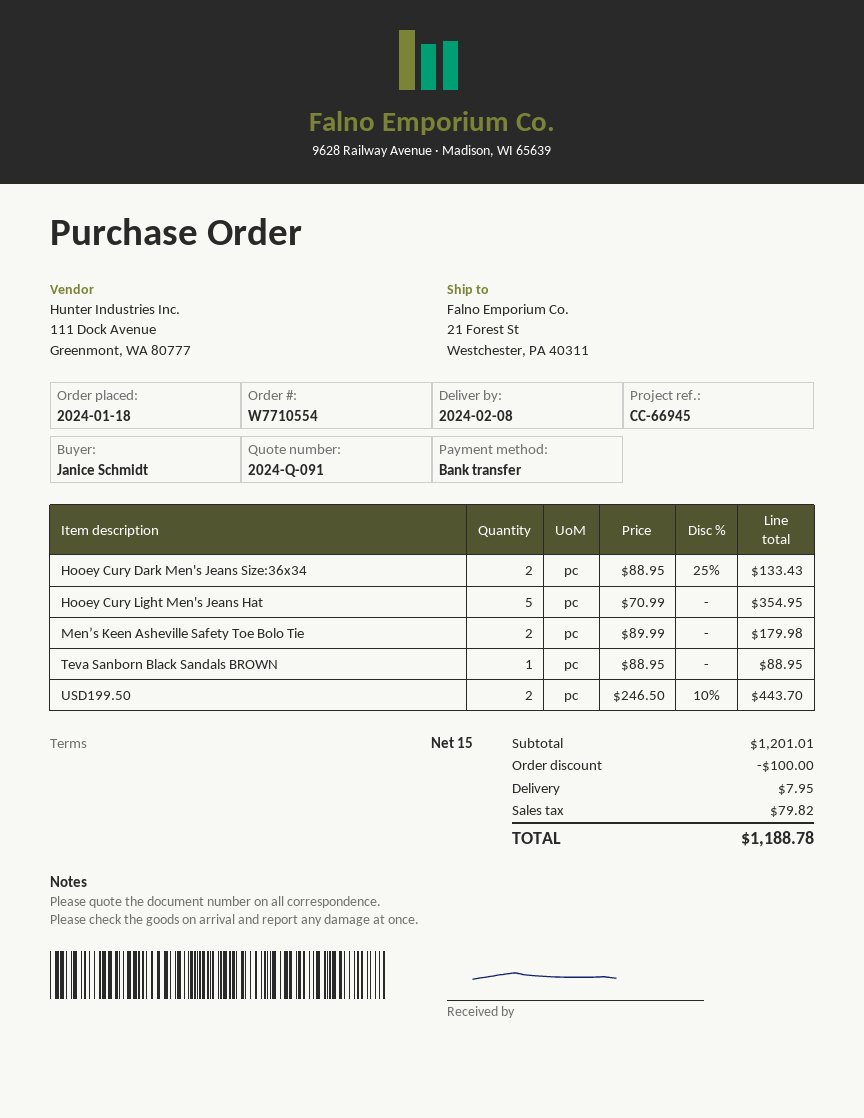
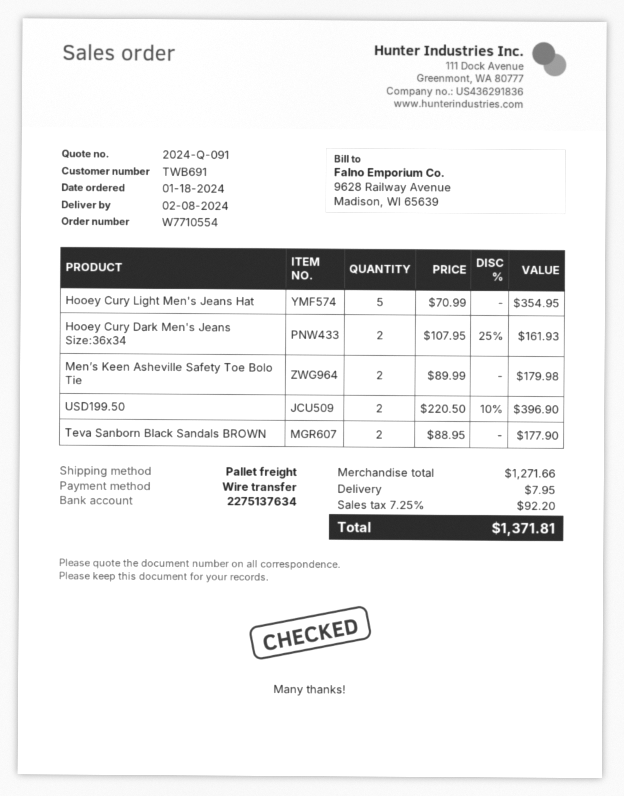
Hooey Cury Dark Men's Jeans Size:36x34: 2 x 88.95 - 25% = 133.43 -> 2 x 107.95 - 25% = 161.93
Teva Sanborn Black Sandals BROWN: 1 x 88.95 = 88.95 -> 2 x 88.95 = 177.90
USD199.50: 2 x 246.50 - 10% = 443.70 -> 2 x 220.50 - 10% = 396.90
subtotal: 1201.01 -> 1271.66
discount: 100.00 -> none
tax: 79.82 -> 92.20
total: 1188.78 -> 1371.81

